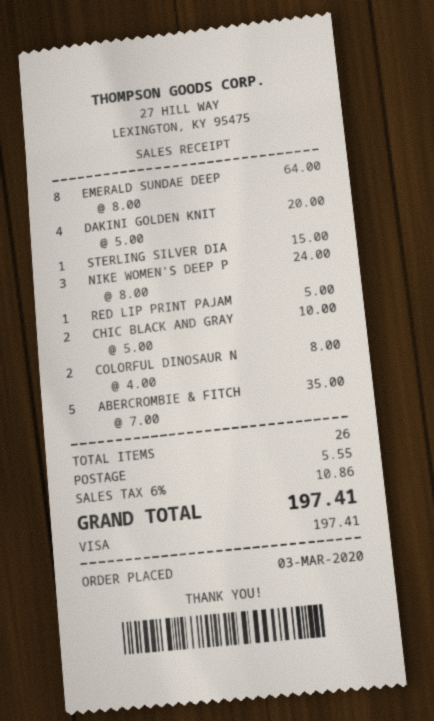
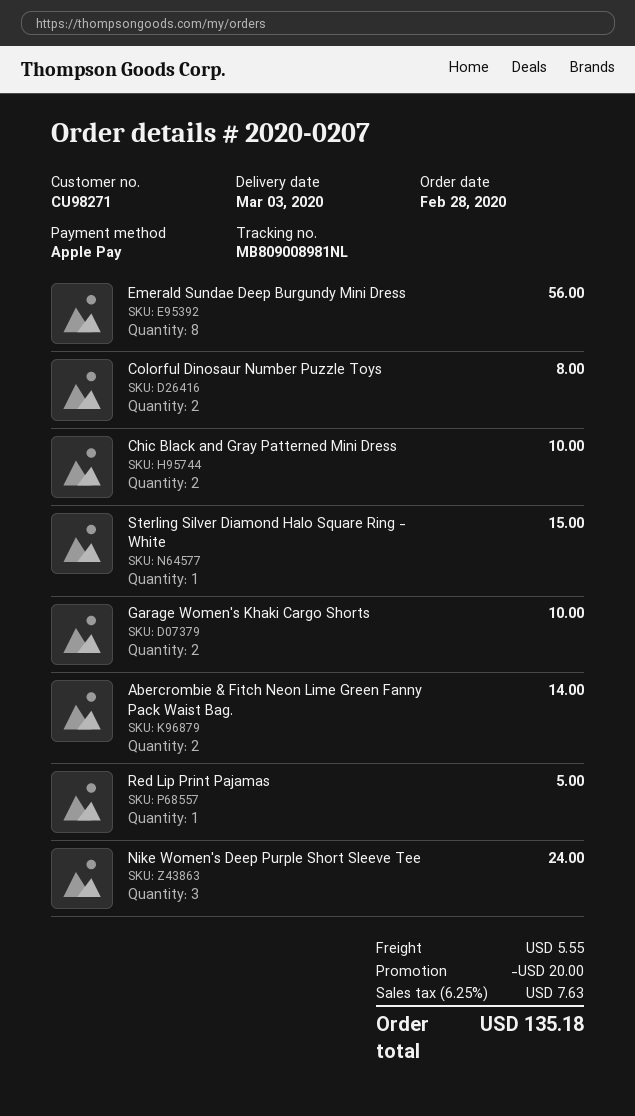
order date: 2020-03-03 -> 2020-02-28
payment method: Visa -> Apple Pay
EMERALD SUNDAE DEEP: 8 for 64.00 -> 8 for 56.00
DAKINI GOLDEN KNIT: 4 for 20.00 -> none
ABERCROMBIE & FITCH: 5 for 35.00 -> 2 for 14.00
Garage Women's Khaki Cargo Shorts: none -> 2 for 10.00
discount: none -> 20.00
tax: 6% = 10.86 -> 6.25% = 7.63
total: 197.41 -> 135.18

